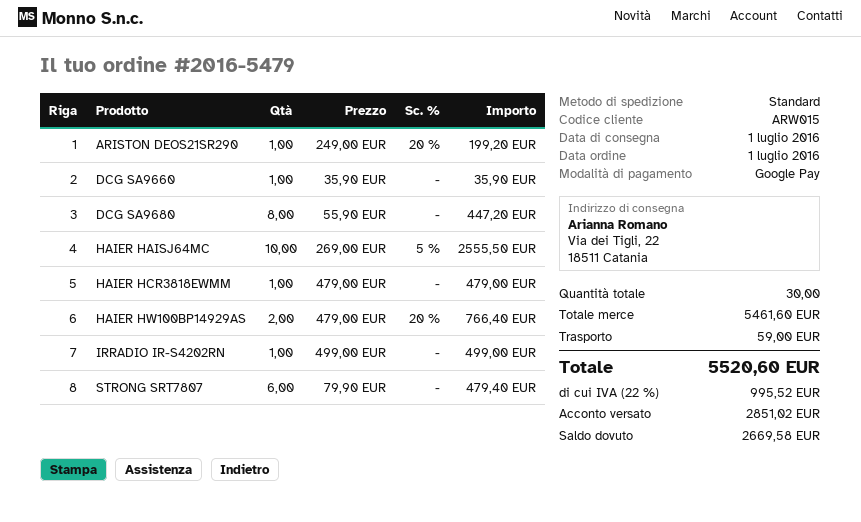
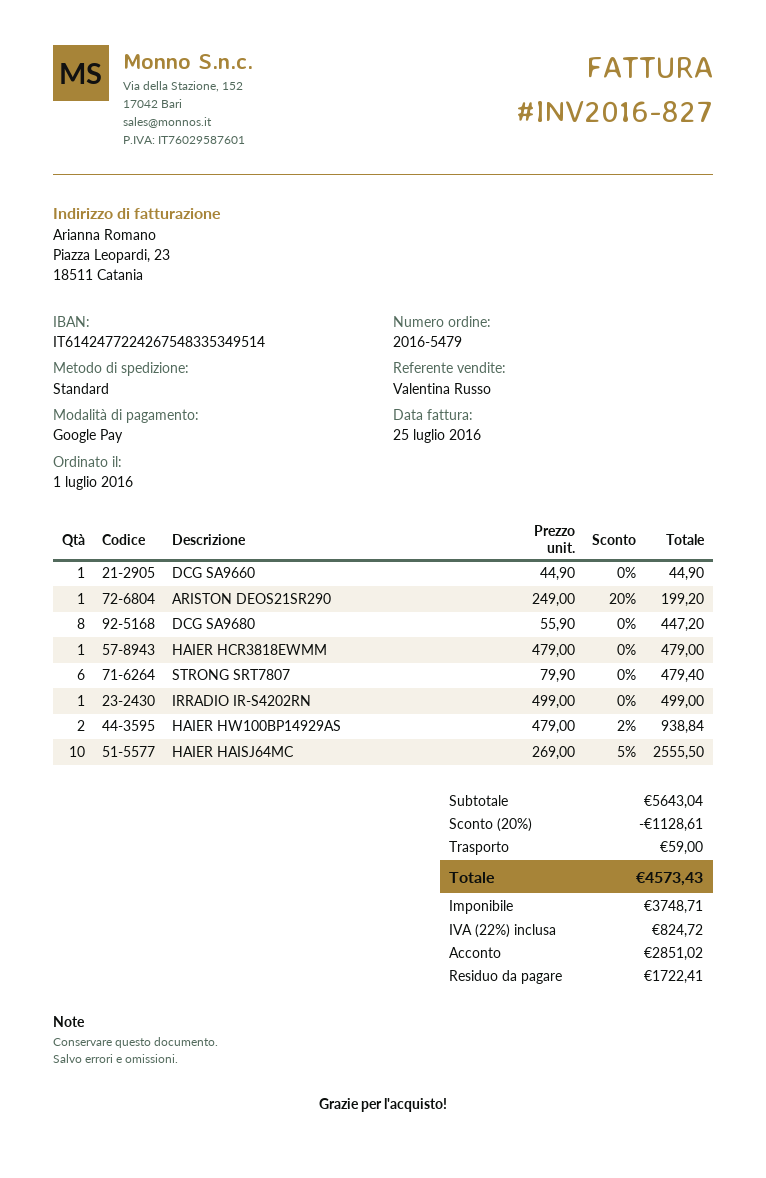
DCG SA9660: 1 x 35.90 = 35.90 -> 1 x 44.90 = 44.90
HAIER HW100BP14929AS: 2 x 479.00 - 20% = 766.40 -> 2 x 479.00 - 2% = 938.84
subtotal: 5461.60 -> 5643.04
discount: none -> 20% = 1128.61
tax: 22% = 995.52 -> 22% = 824.72
total: 5520.60 -> 4573.43
balance: 2669.58 -> 1722.41

